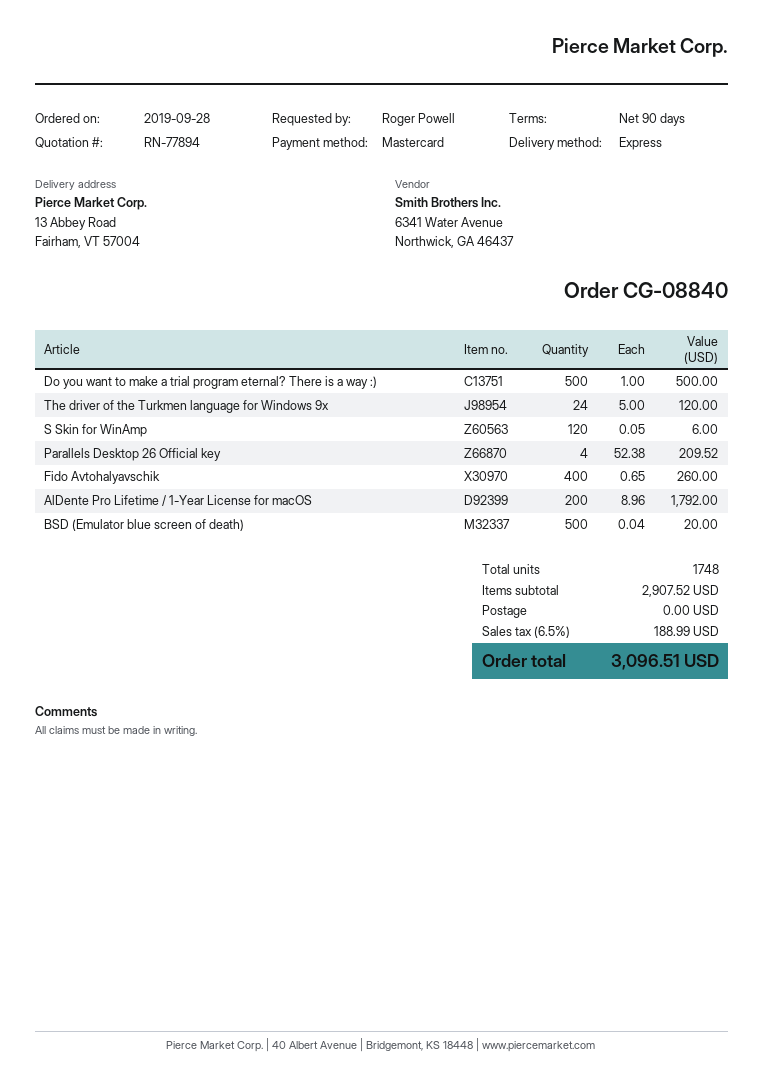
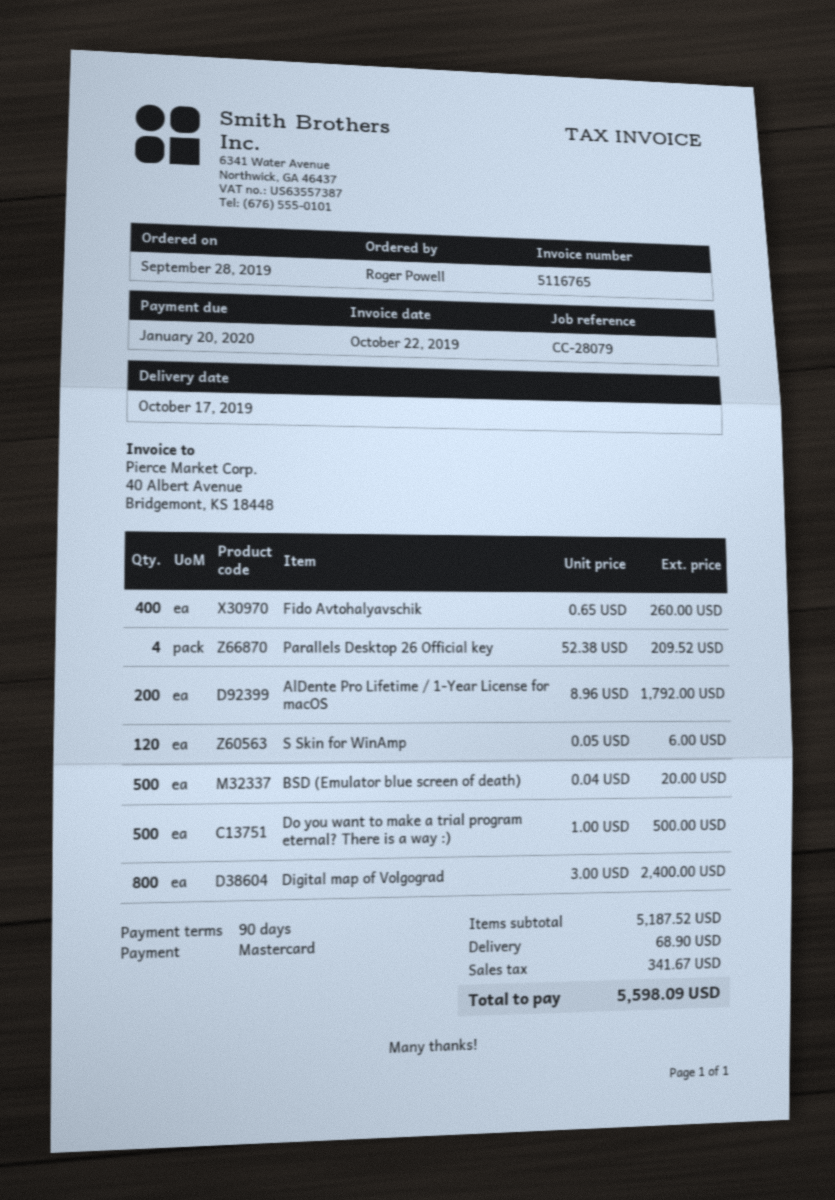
The driver of the Turkmen language for Windows 9x: 24 x 5.00 = 120.00 -> none
Digital map of Volgograd: none -> 800 x 3.00 = 2400.00
subtotal: 2907.52 -> 5187.52
shipping: 0.00 -> 68.90
tax: 188.99 -> 341.67
total: 3096.51 -> 5598.09

